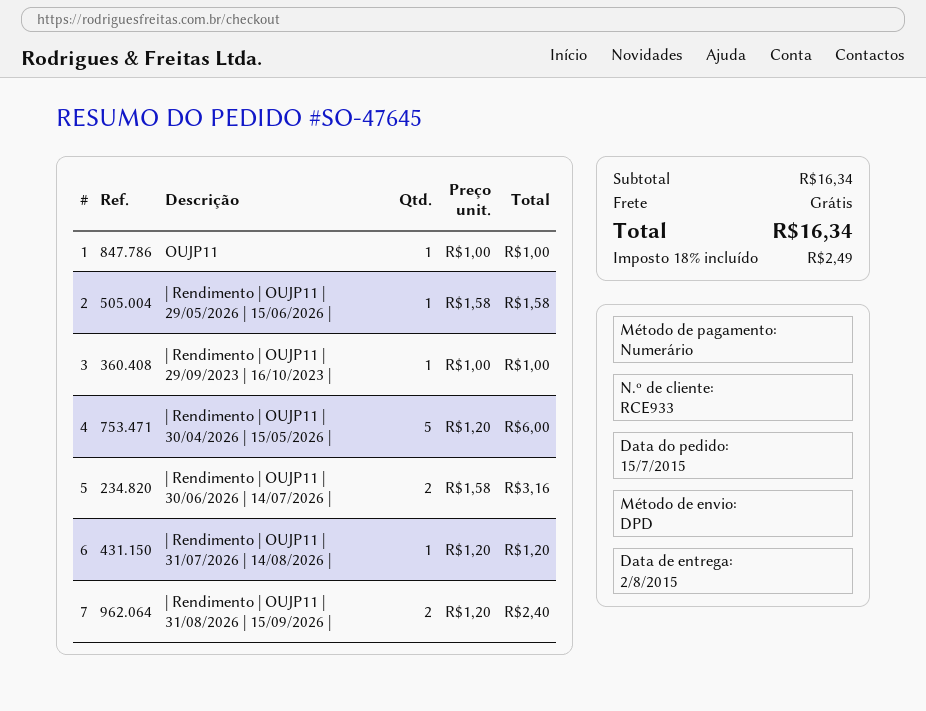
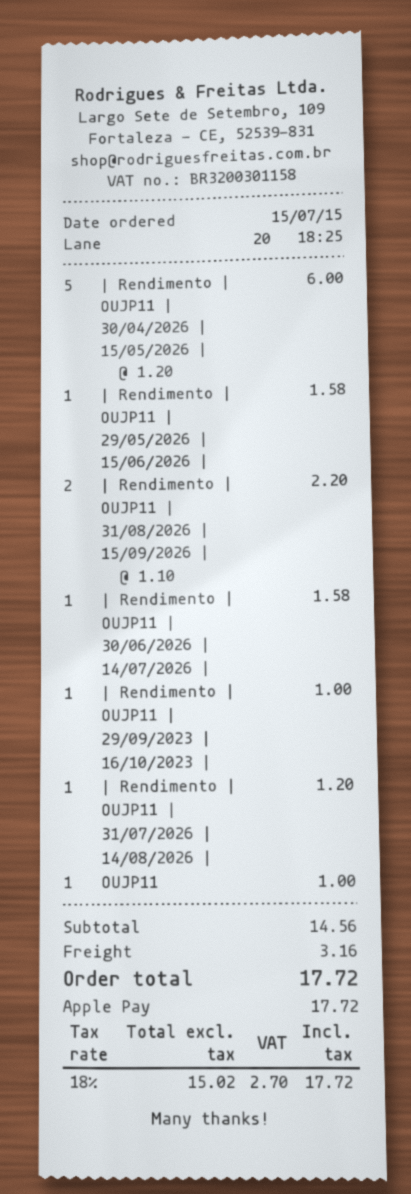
payment method: cash -> Apple Pay
| Rendimento | OUJP11 | 30/06/2026 | 14/07/2026 |: 2 x 1.58 = 3.16 -> 1 x 1.58 = 1.58
| Rendimento | OUJP11 | 31/08/2026 | 15/09/2026 |: 2 x 1.20 = 2.40 -> 2 x 1.10 = 2.20
subtotal: 16.34 -> 14.56
shipping: 0.00 -> 3.16
tax: 18% = 2.49 -> 18% = 2.70
total: 16.34 -> 17.72

